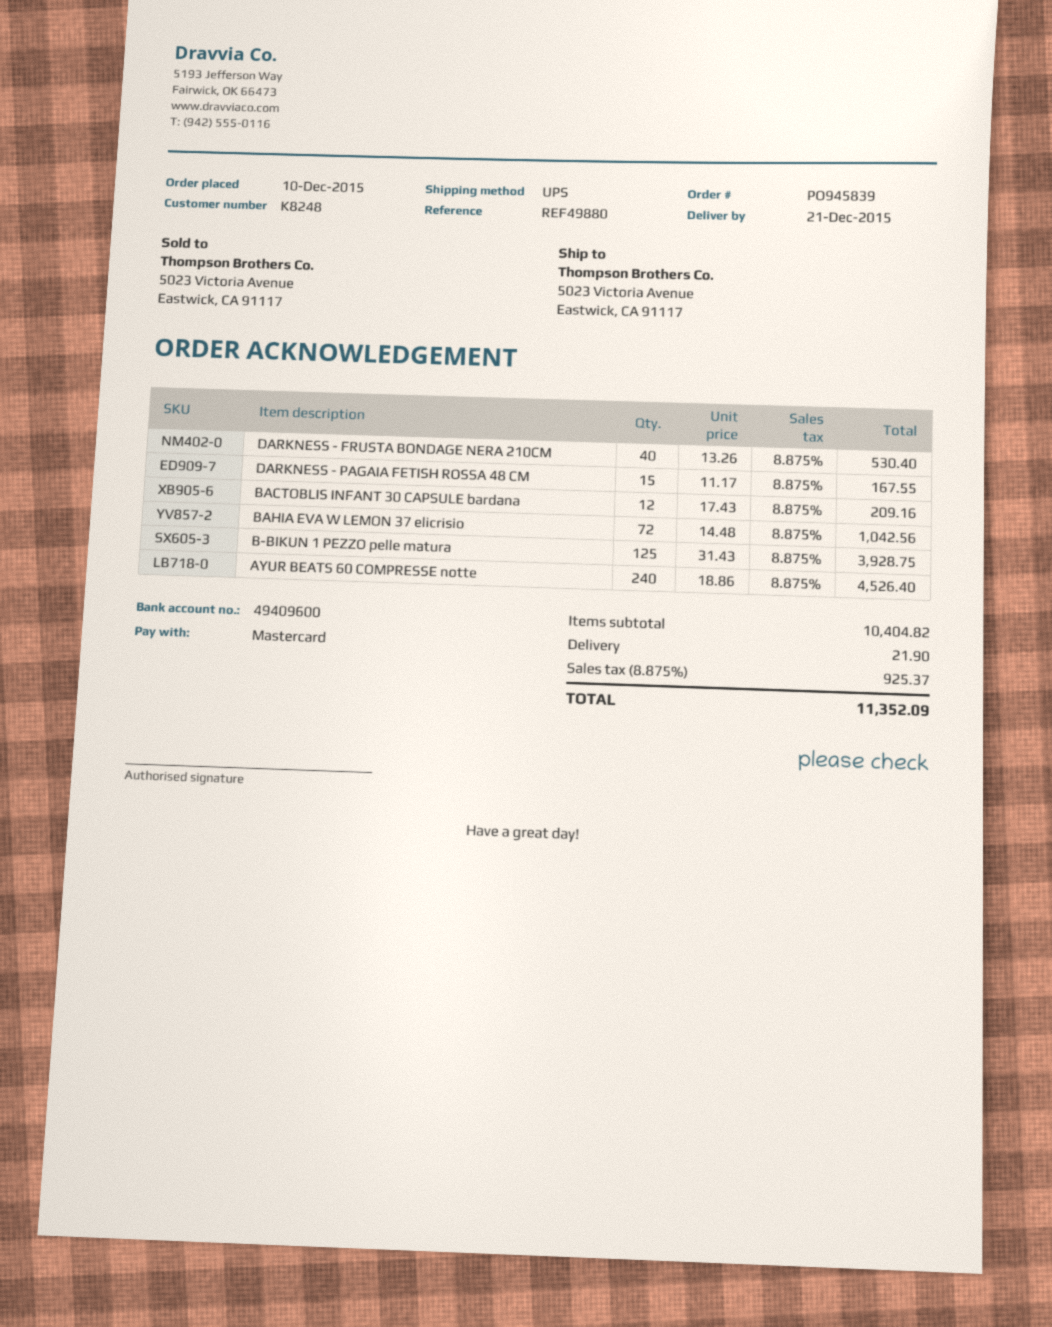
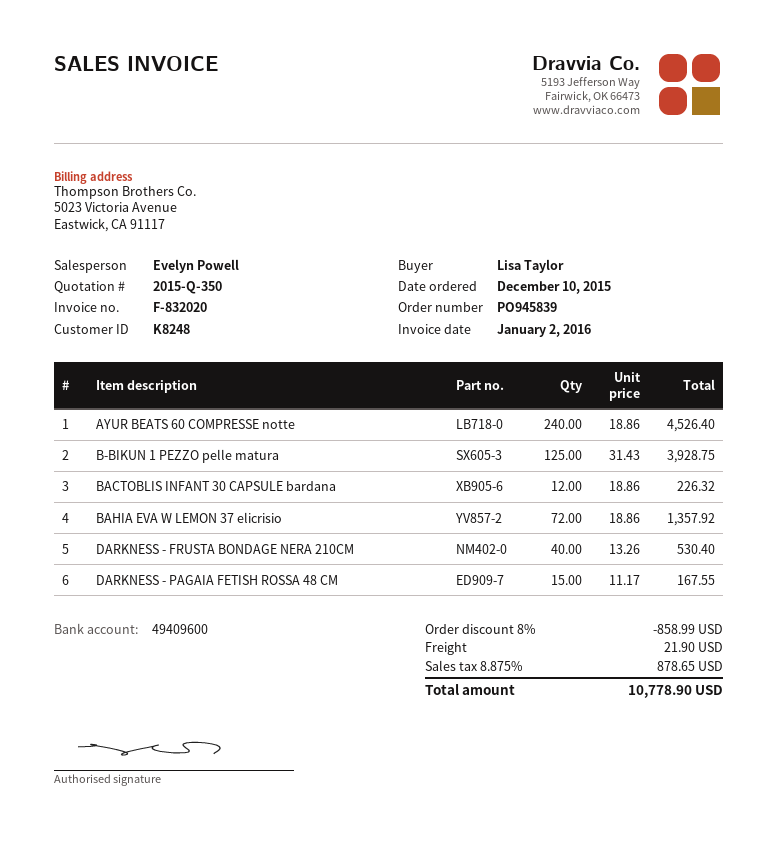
BACTOBLIS INFANT 30 CAPSULE bardana: 12 x 17.43 = 209.16 -> 12 x 18.86 = 226.32
BAHIA EVA W LEMON 37 elicrisio: 72 x 14.48 = 1042.56 -> 72 x 18.86 = 1357.92
discount: none -> 8% = 858.99
tax: 8.875% = 925.37 -> 8.875% = 878.65
total: 11352.09 -> 10778.90

